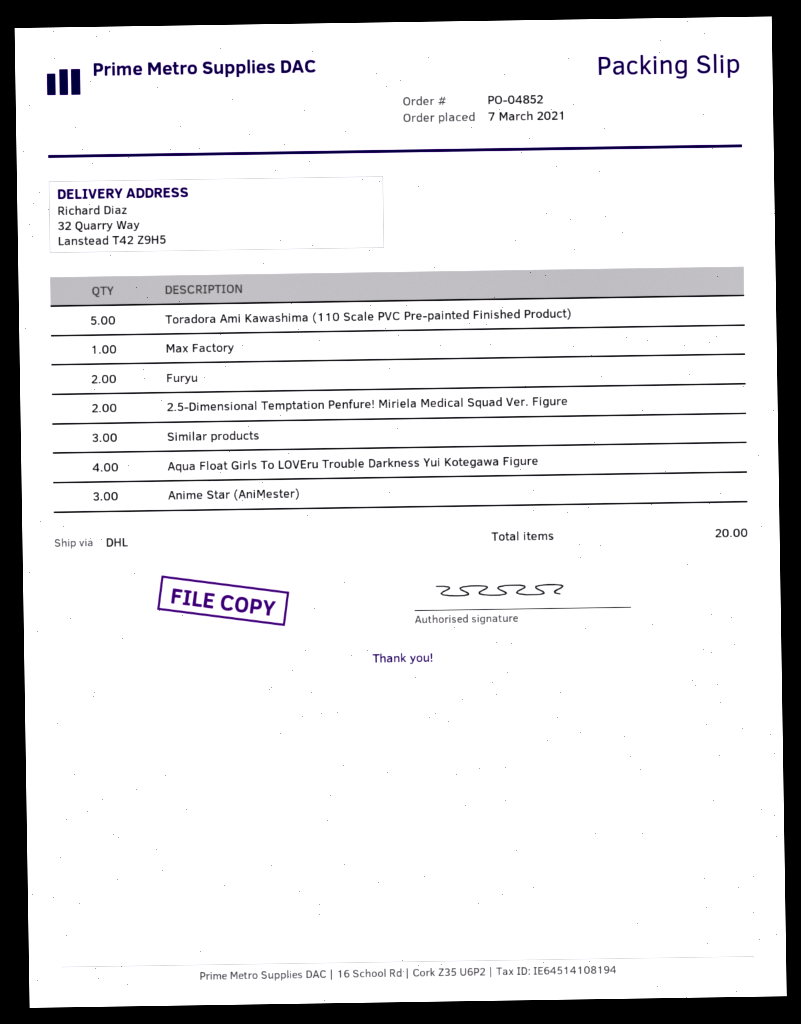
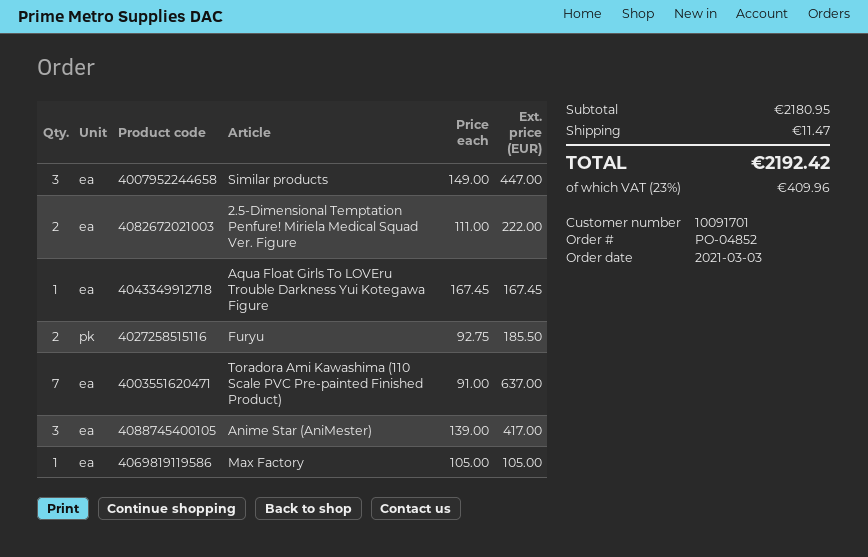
order date: 2021-03-07 -> 2021-03-03
Toradora Ami Kawashima (110 Scale PVC Pre-painted Finished Product): 5 -> 7
Aqua Float Girls To LOVEru Trouble Darkness Yui Kotegawa Figure: 4 -> 1

